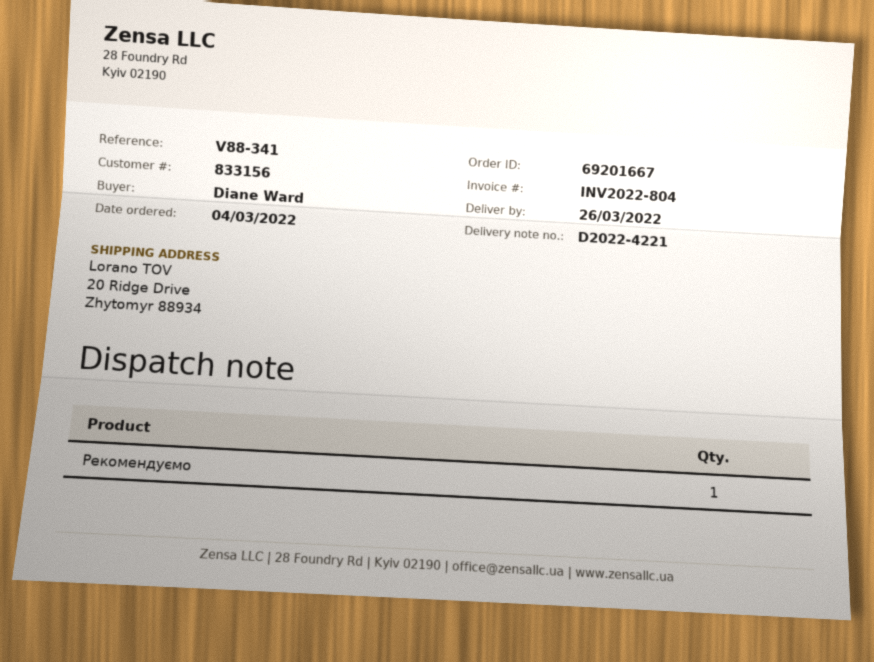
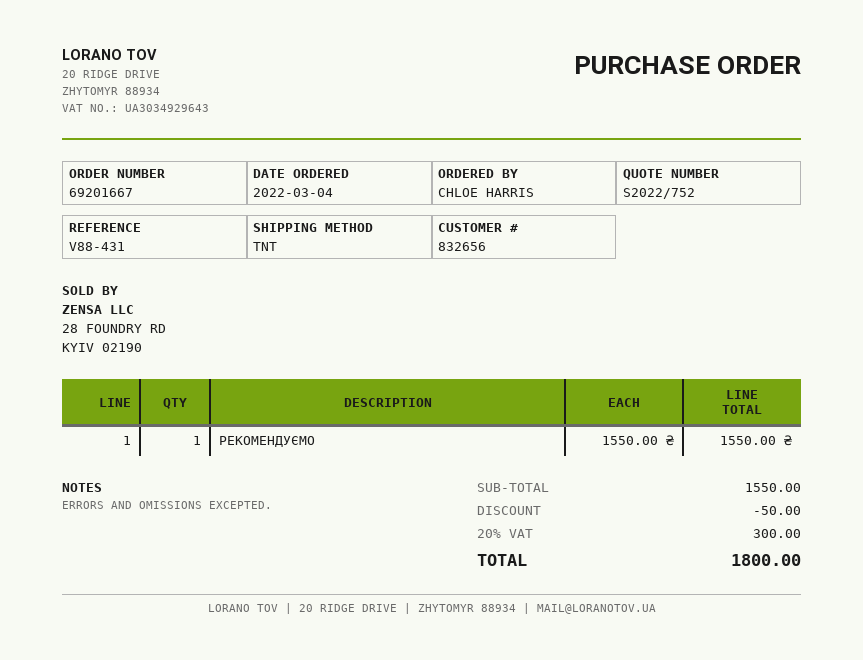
customer number: 833156 -> 832656
reference: V88-341 -> V88-431
ordered by: Diane Ward -> CHLOE HARRIS

